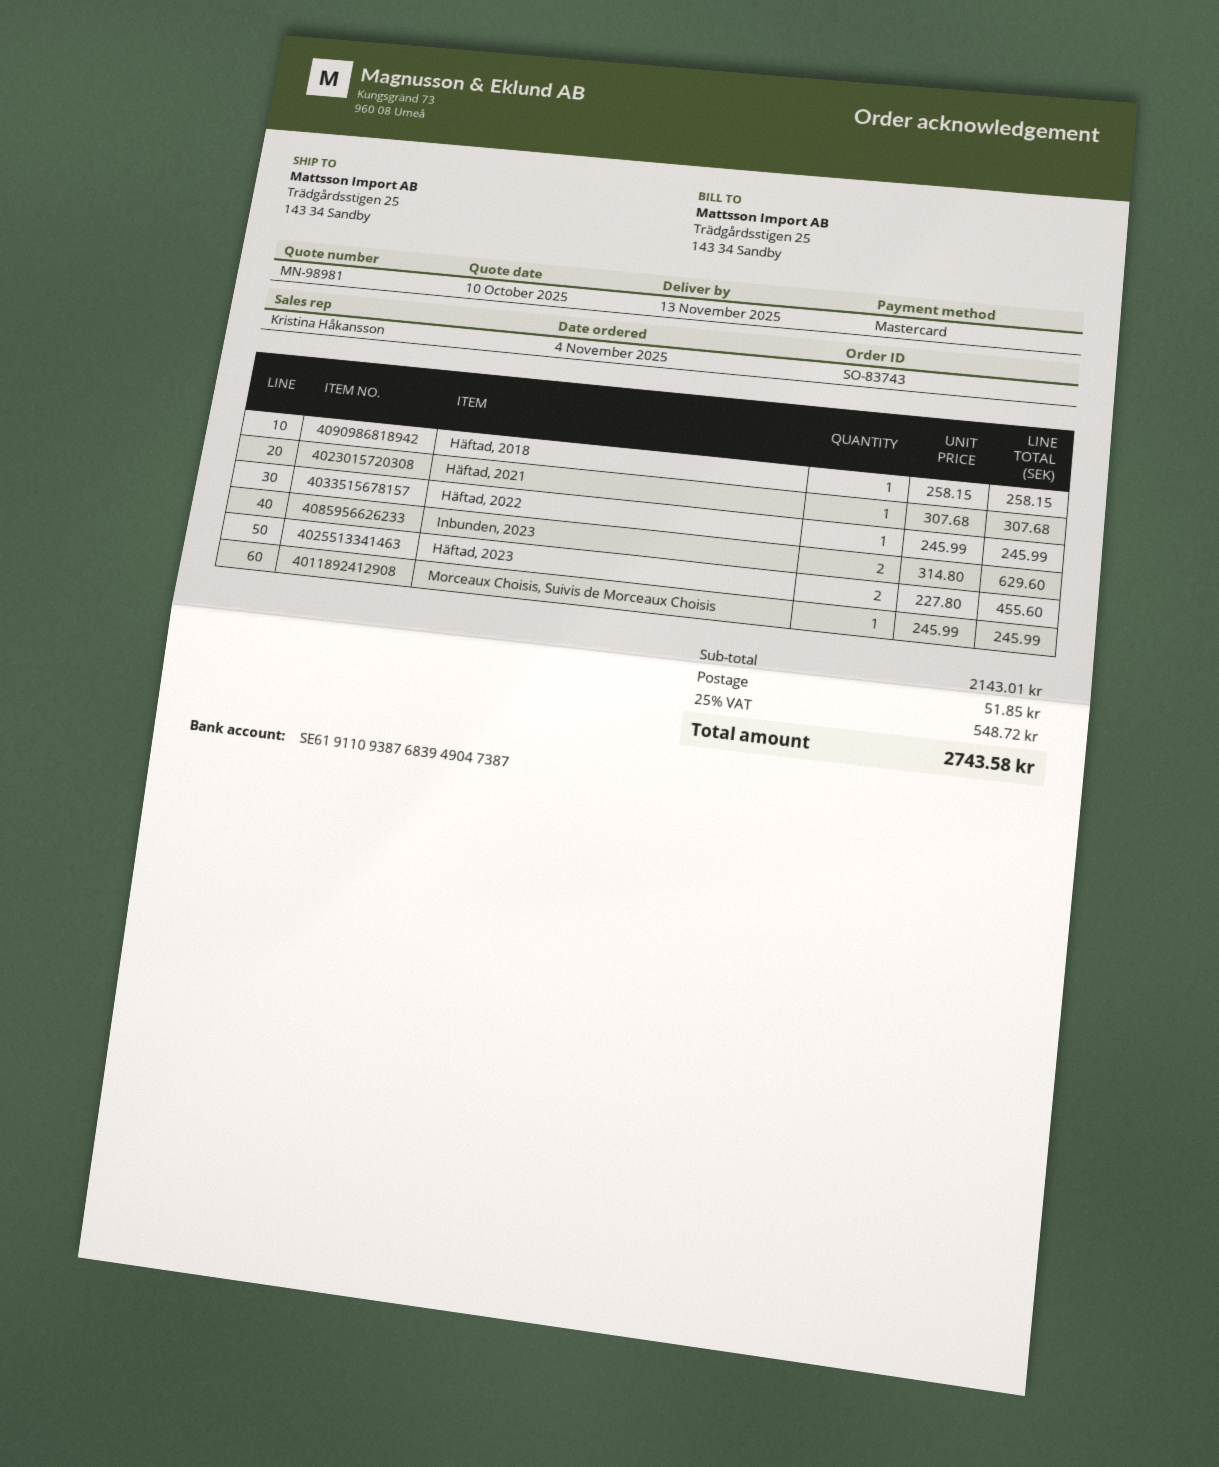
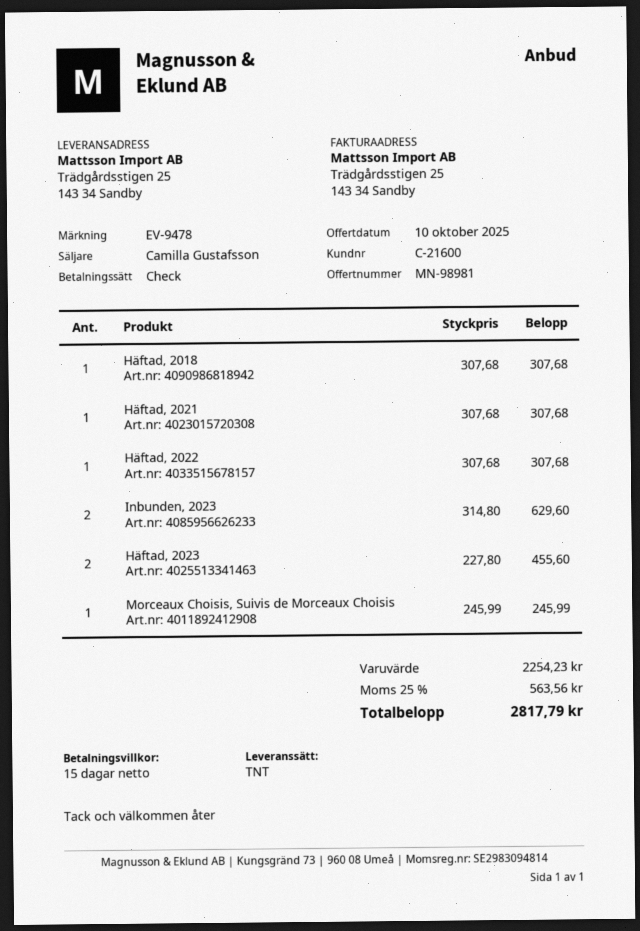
sales rep: Kristina Håkansson -> Camilla Gustafsson
payment method: Mastercard -> cheque
Häftad, 2018: 1 x 258.15 = 258.15 -> 1 x 307.68 = 307.68
Häftad, 2022: 1 x 245.99 = 245.99 -> 1 x 307.68 = 307.68
subtotal: 2143.01 -> 2254.23
shipping: 51.85 -> none
tax: 25% = 548.72 -> 25% = 563.56
total: 2743.58 -> 2817.79

